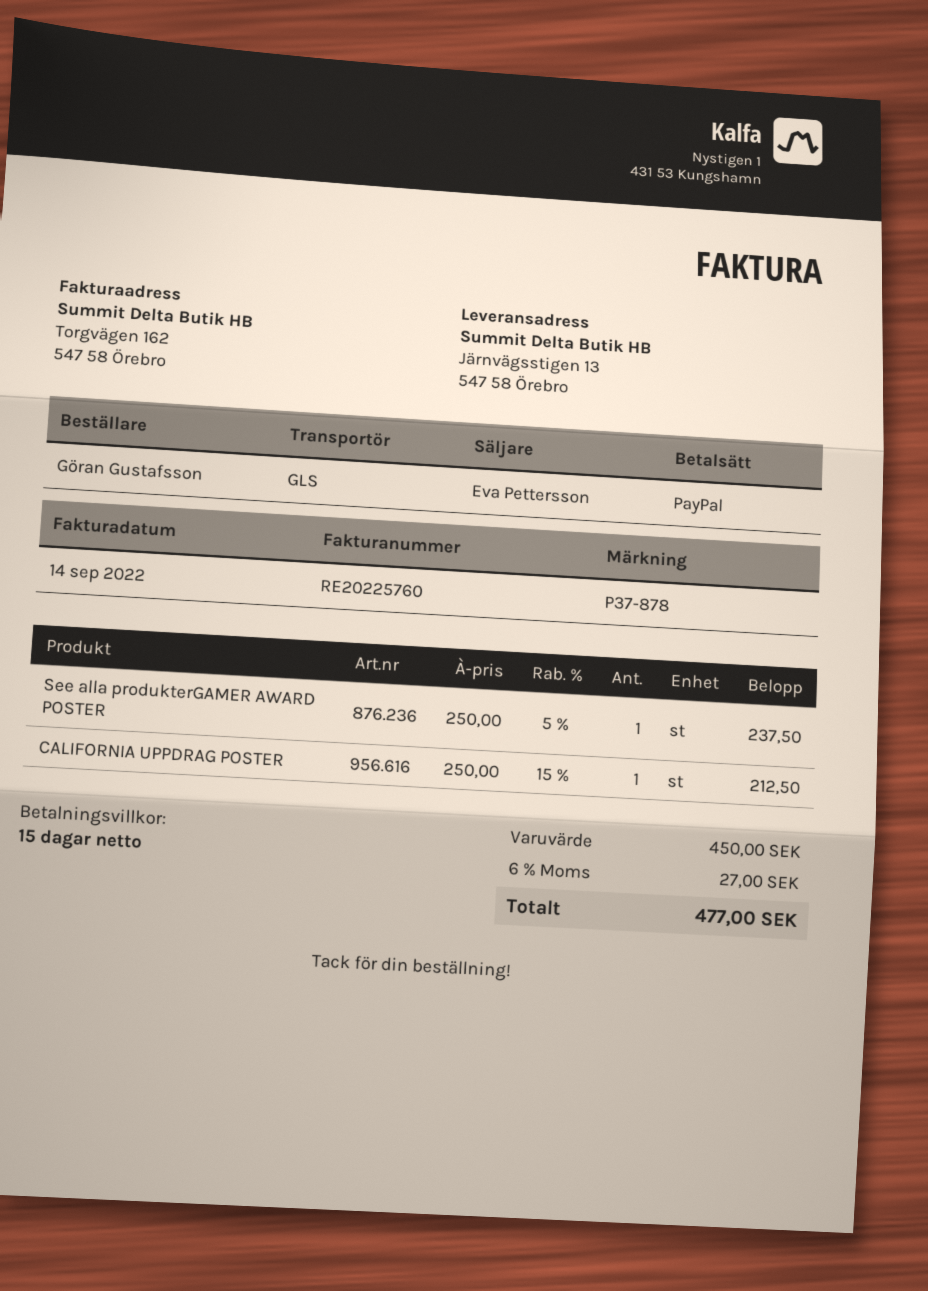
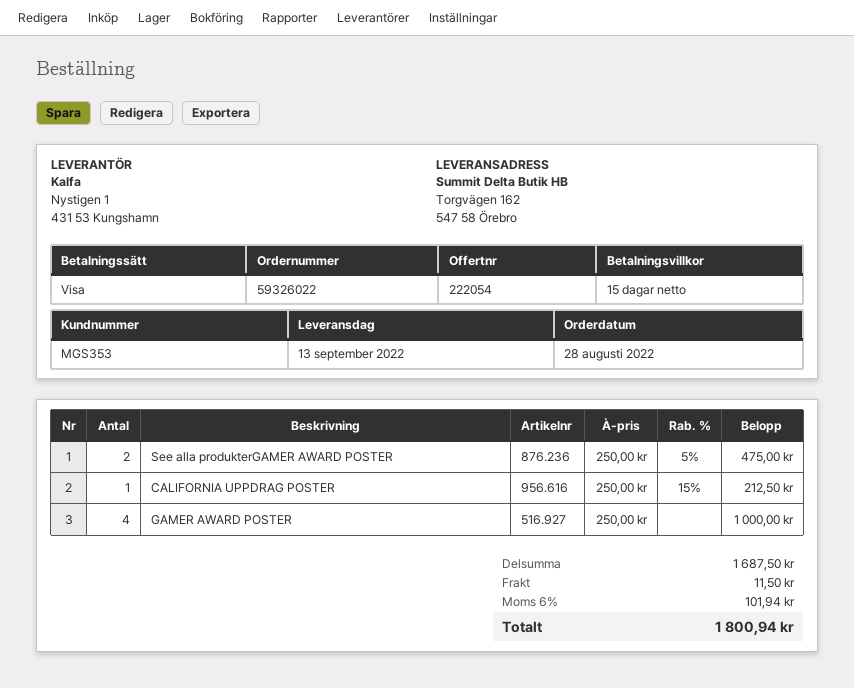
payment method: PayPal -> Visa
ship to: Järnvägsstigen 13, 547 58 Örebro -> Torgvägen 162, 547 58 Örebro
See alla produkterGAMER AWARD POSTER: 1 x 250.00 - 5% = 237.50 -> 2 x 250.00 - 5% = 475.00
GAMER AWARD POSTER: none -> 4 x 250.00 = 1000.00
subtotal: 450.00 -> 1687.50
shipping: none -> 11.50
tax: 6% = 27.00 -> 6% = 101.94
total: 477.00 -> 1800.94

